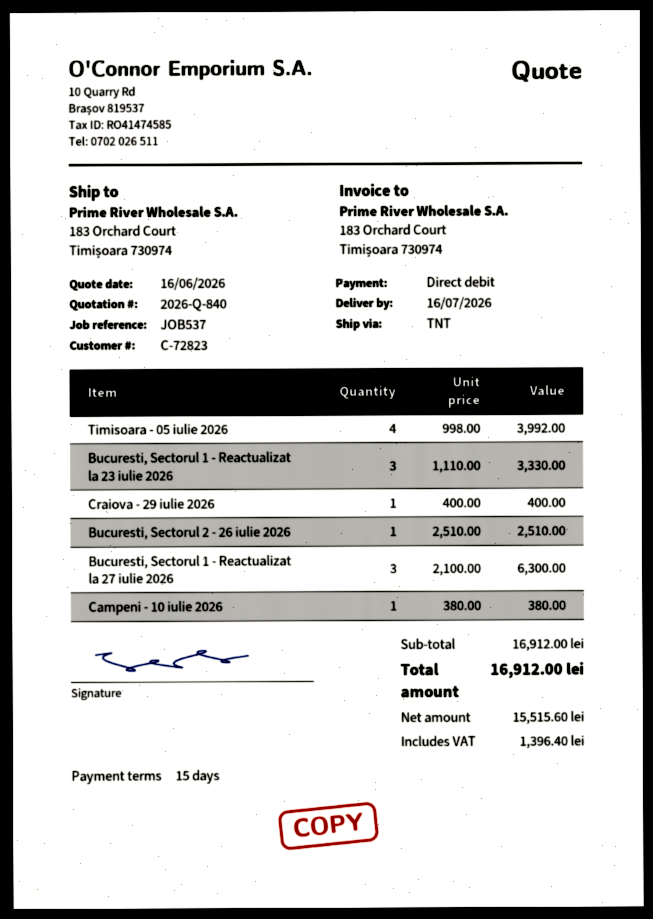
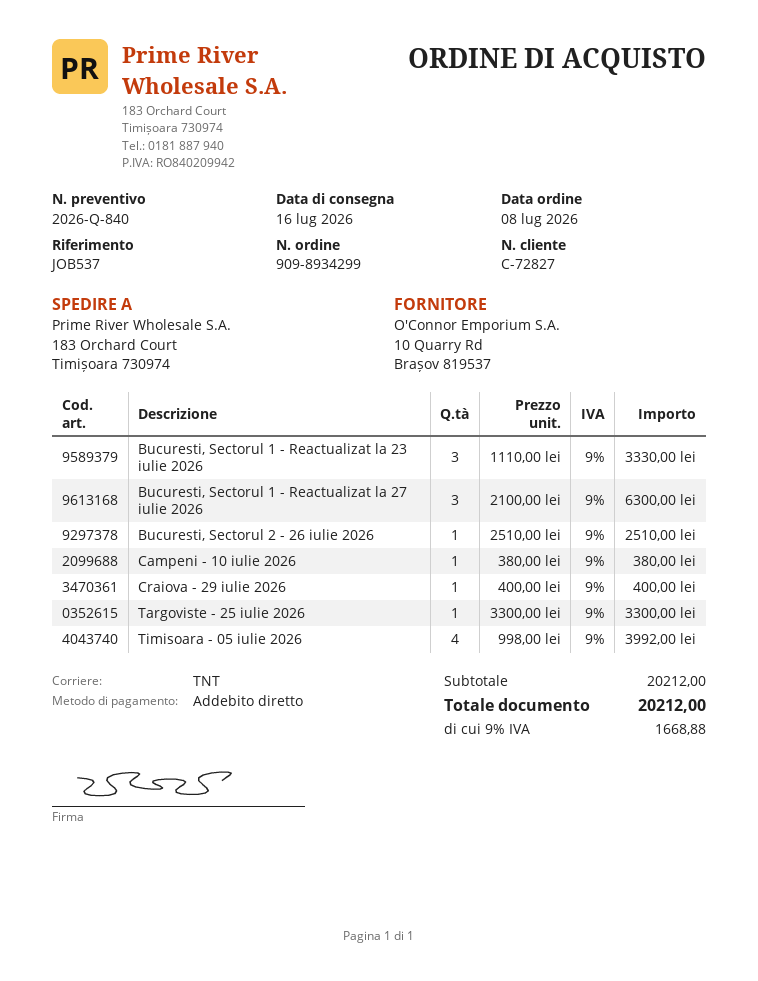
customer number: C-72823 -> C-72827
Targoviste - 25 iulie 2026: none -> 1 x 3300.00 = 3300.00
subtotal: 16912.00 -> 20212.00
tax: 1396.40 -> 1668.88
total: 16912.00 -> 20212.00

